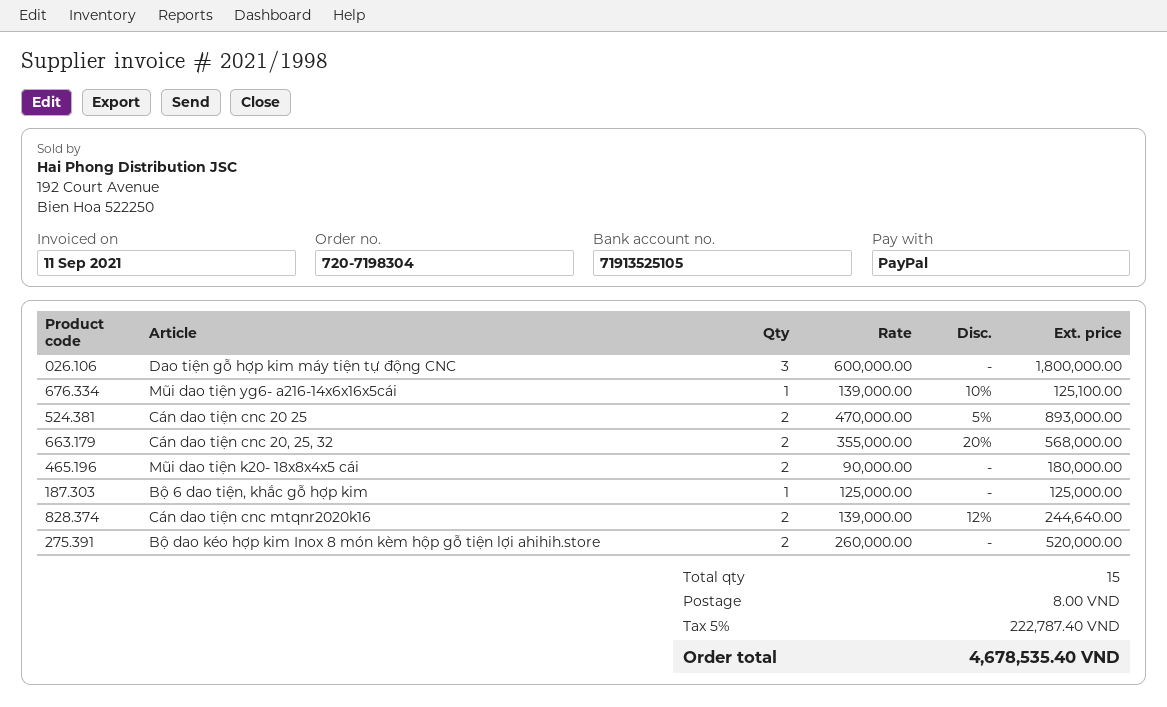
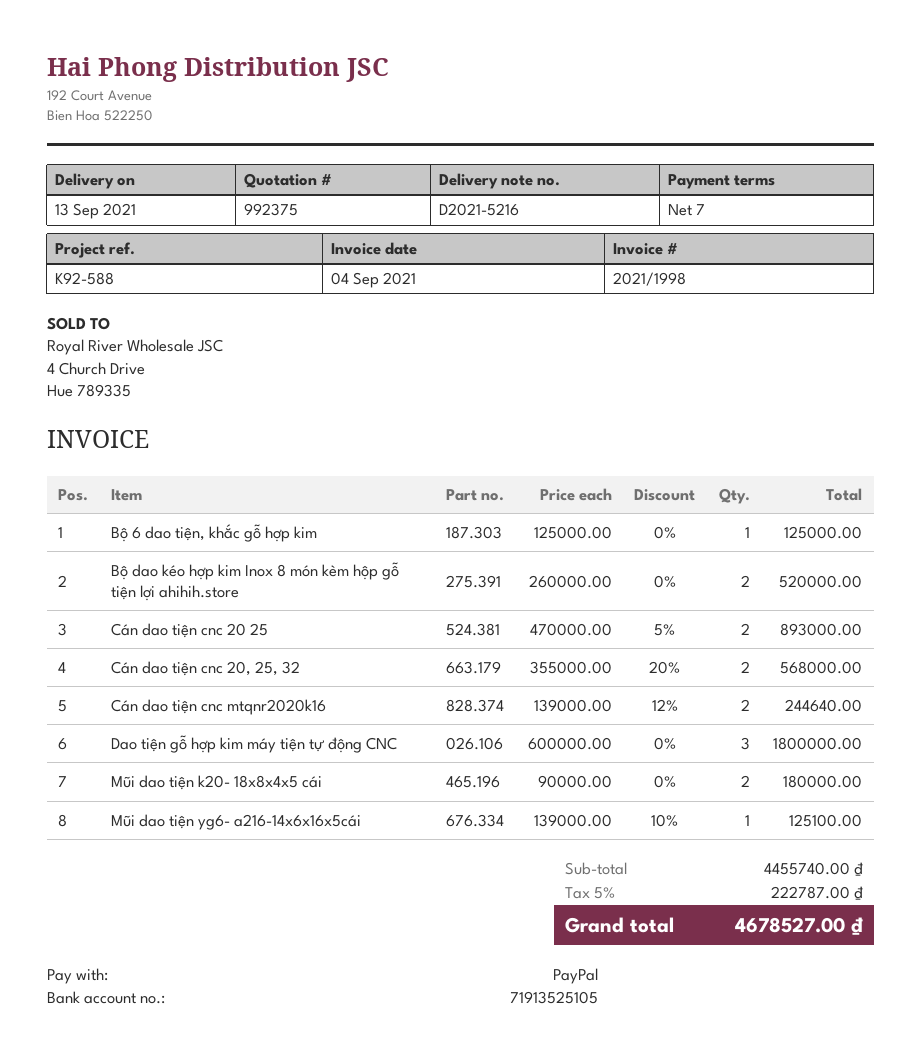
invoice date: 2021-09-11 -> 2021-09-04
shipping: 8.00 -> none
tax: 5% = 222787.40 -> 5% = 222787.00
total: 4678535.40 -> 4678527.00

